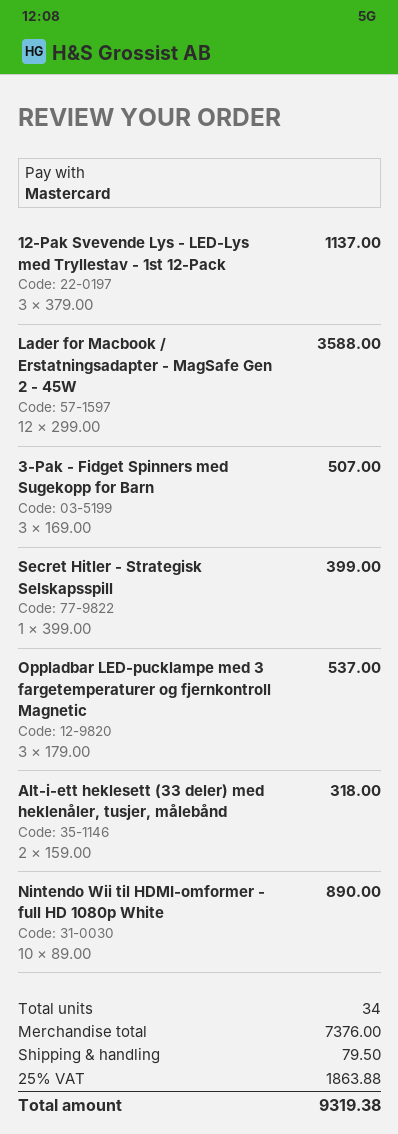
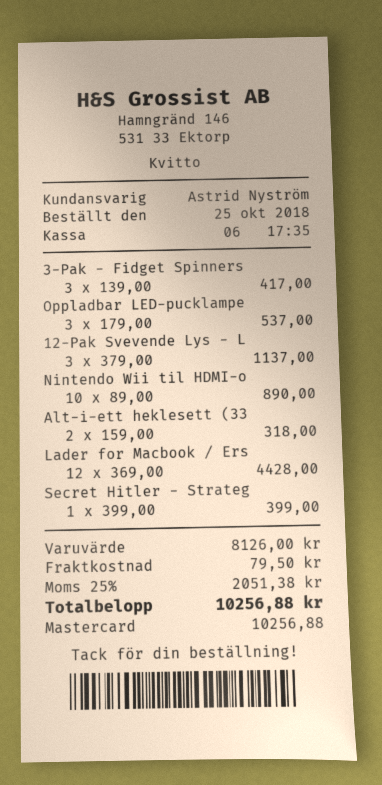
Lader for Macbook / Erstatningsadapter - MagSafe Gen 2 - 45W: 12 x 299.00 = 3588.00 -> 12 x 369.00 = 4428.00
3-Pak - Fidget Spinners med Sugekopp for Barn: 3 x 169.00 = 507.00 -> 3 x 139.00 = 417.00
subtotal: 7376.00 -> 8126.00
tax: 25% = 1863.88 -> 25% = 2051.38
total: 9319.38 -> 10256.88

